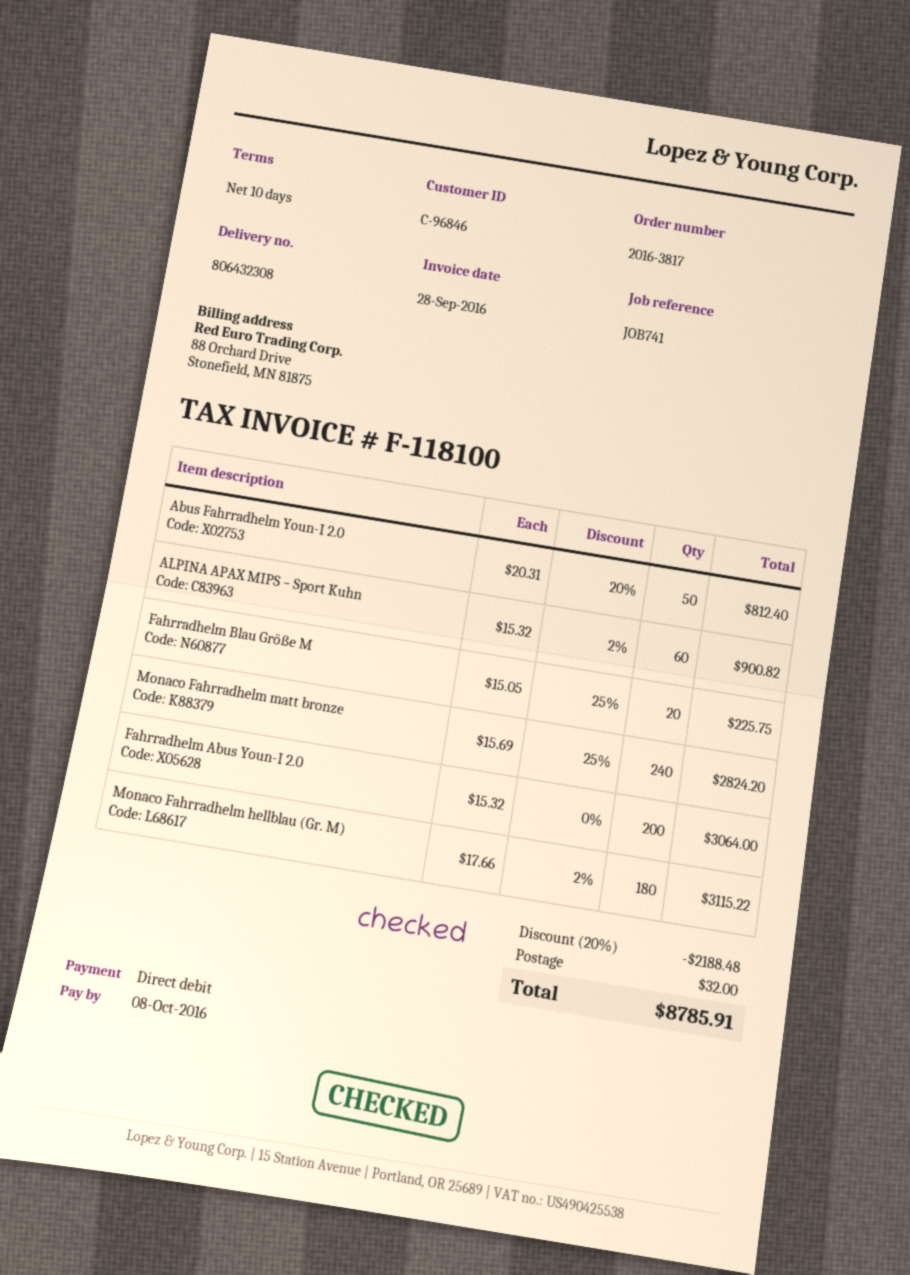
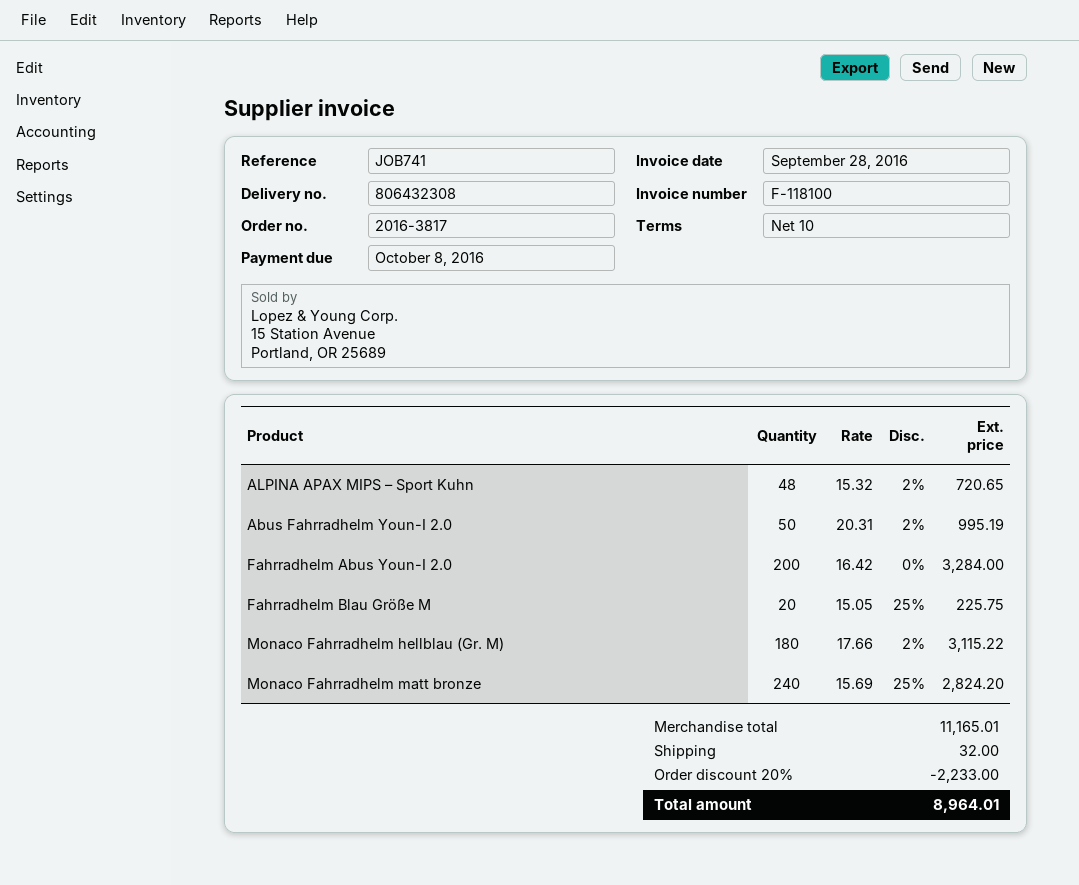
Abus Fahrradhelm Youn-I 2.0: 50 x 20.31 - 20% = 812.40 -> 50 x 20.31 - 2% = 995.19
ALPINA APAX MIPS – Sport Kuhn: 60 x 15.32 - 2% = 900.82 -> 48 x 15.32 - 2% = 720.65
Fahrradhelm Abus Youn-I 2.0: 200 x 15.32 = 3064.00 -> 200 x 16.42 = 3284.00
discount: 20% = 2188.48 -> 20% = 2233.00
total: 8785.91 -> 8964.01

